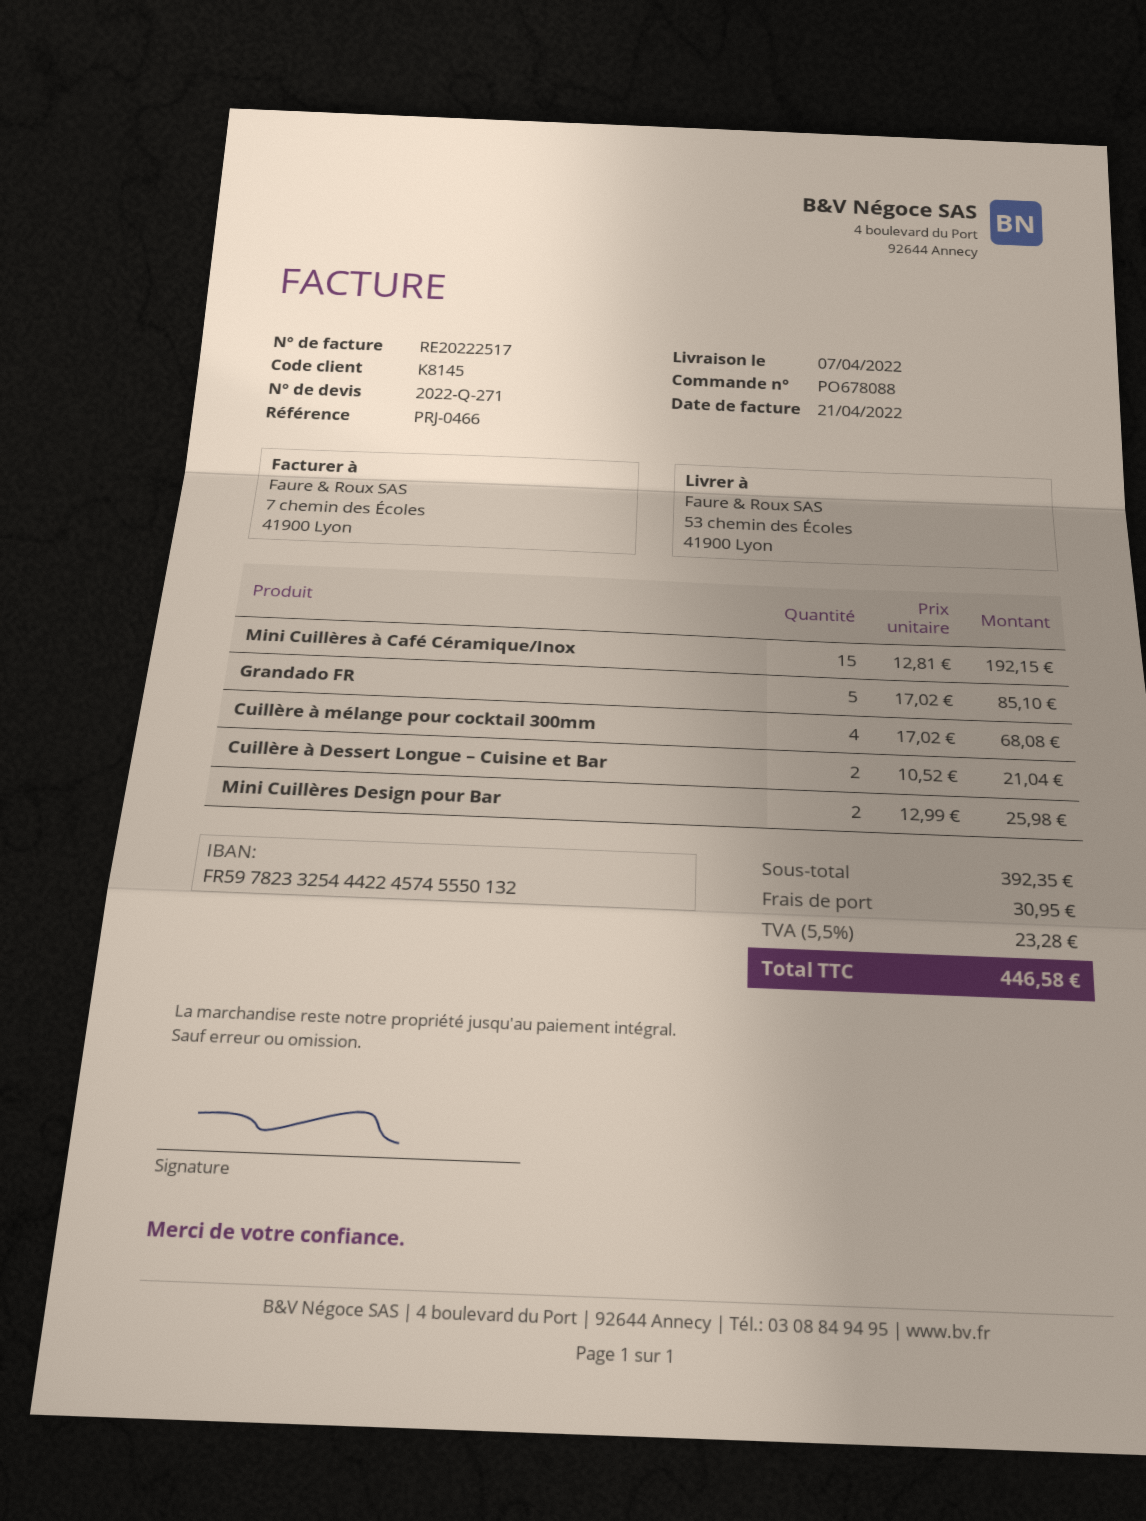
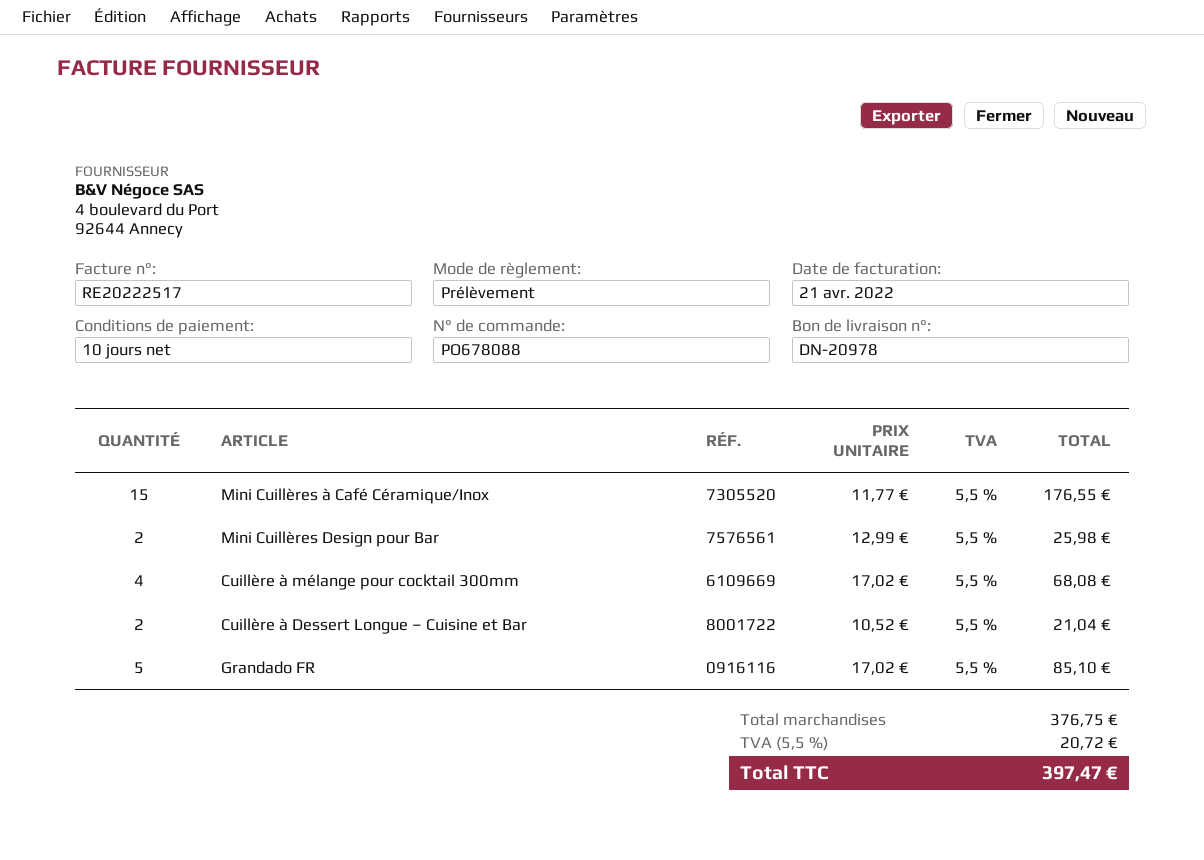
Mini Cuillères à Café Céramique/Inox: 15 x 12.81 = 192.15 -> 15 x 11.77 = 176.55
subtotal: 392.35 -> 376.75
shipping: 30.95 -> none
tax: 5.5% = 23.28 -> 5.5% = 20.72
total: 446.58 -> 397.47

